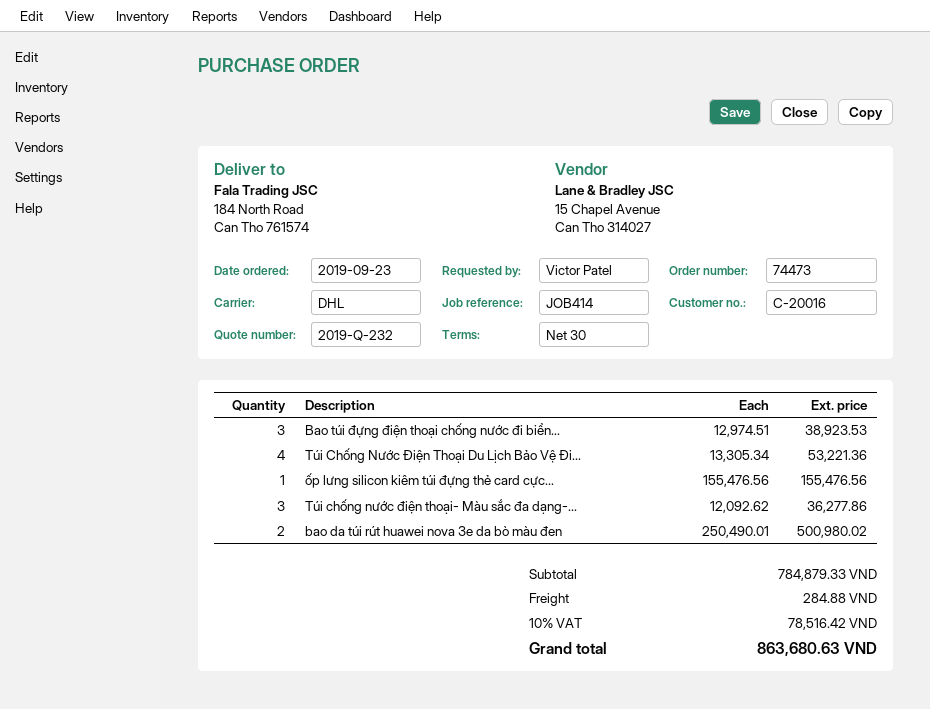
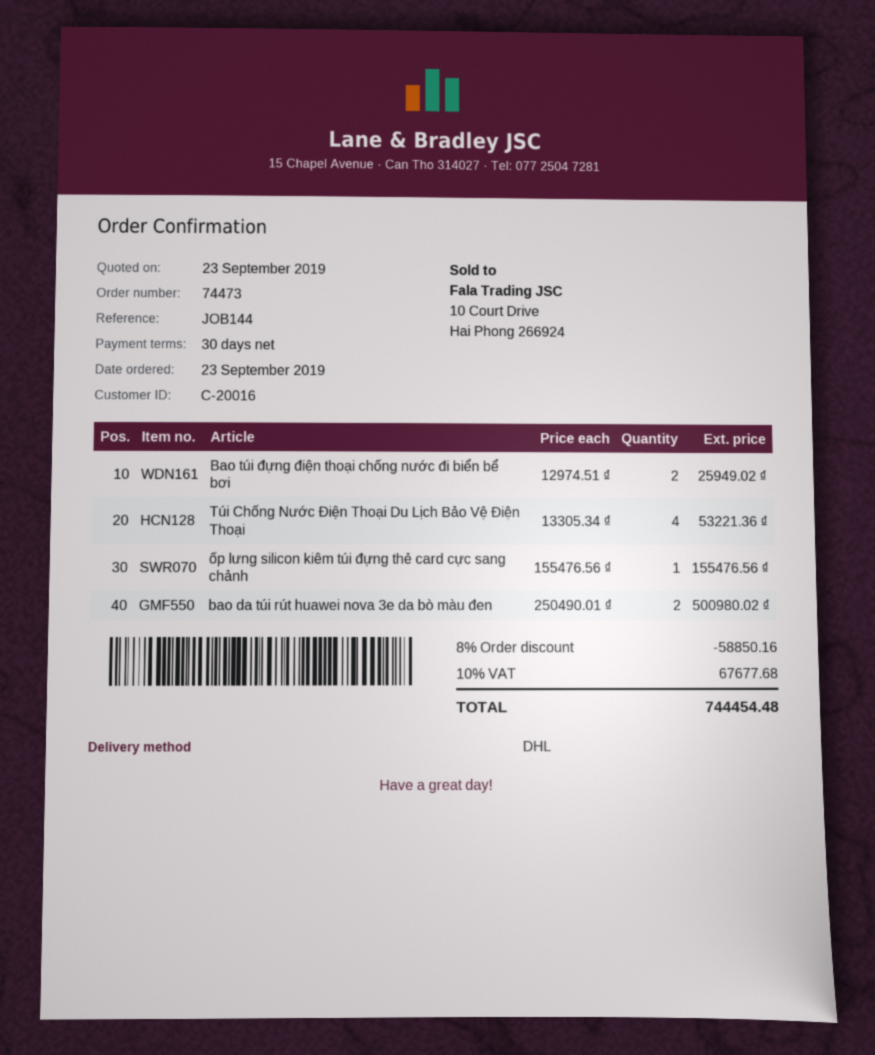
reference: JOB414 -> JOB144
Bao túi đựng điện thoại chống nước đi biển...: 3 x 12974.51 = 38923.53 -> 2 x 12974.51 = 25949.02
Túi chống nước điện thoại- Màu sắc đa dạng-...: 3 x 12092.62 = 36277.86 -> none
discount: none -> 8% = 58850.16
shipping: 284.88 -> none
tax: 10% = 78516.42 -> 10% = 67677.68
total: 863680.63 -> 744454.48

